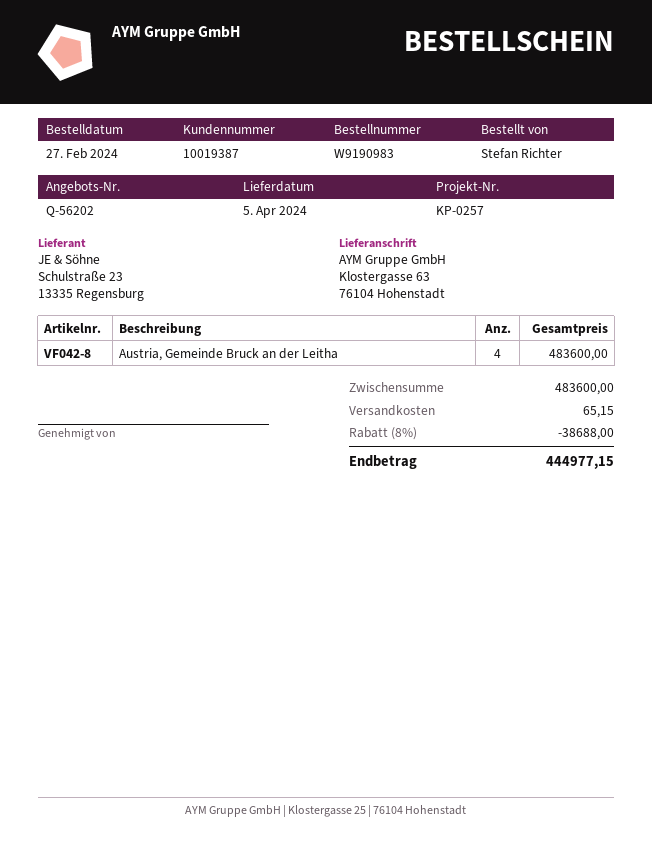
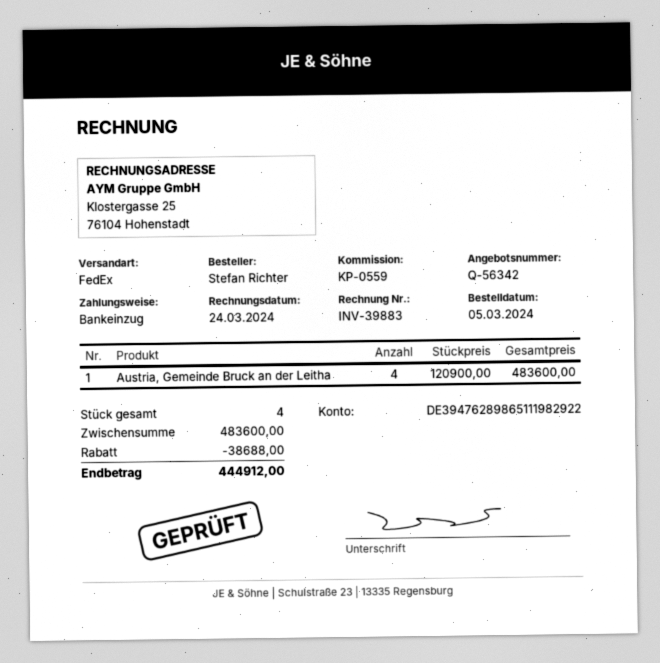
quote number: Q-56202 -> Q-56342
order date: 2024-02-27 -> 2024-03-05
reference: KP-0257 -> KP-0559
shipping: 65.15 -> none
total: 444977.15 -> 444912.00

